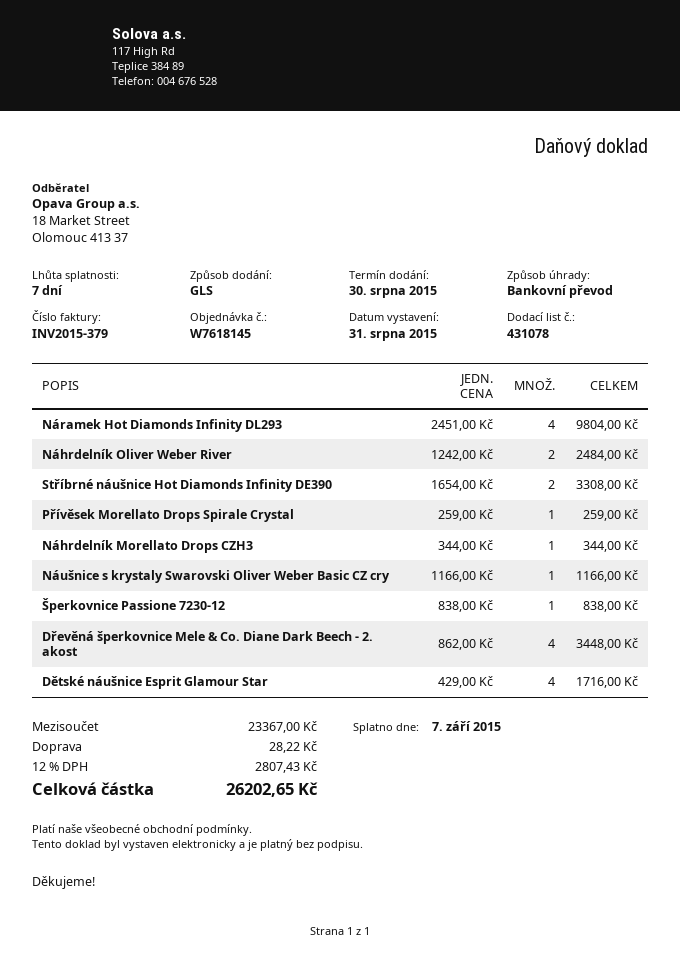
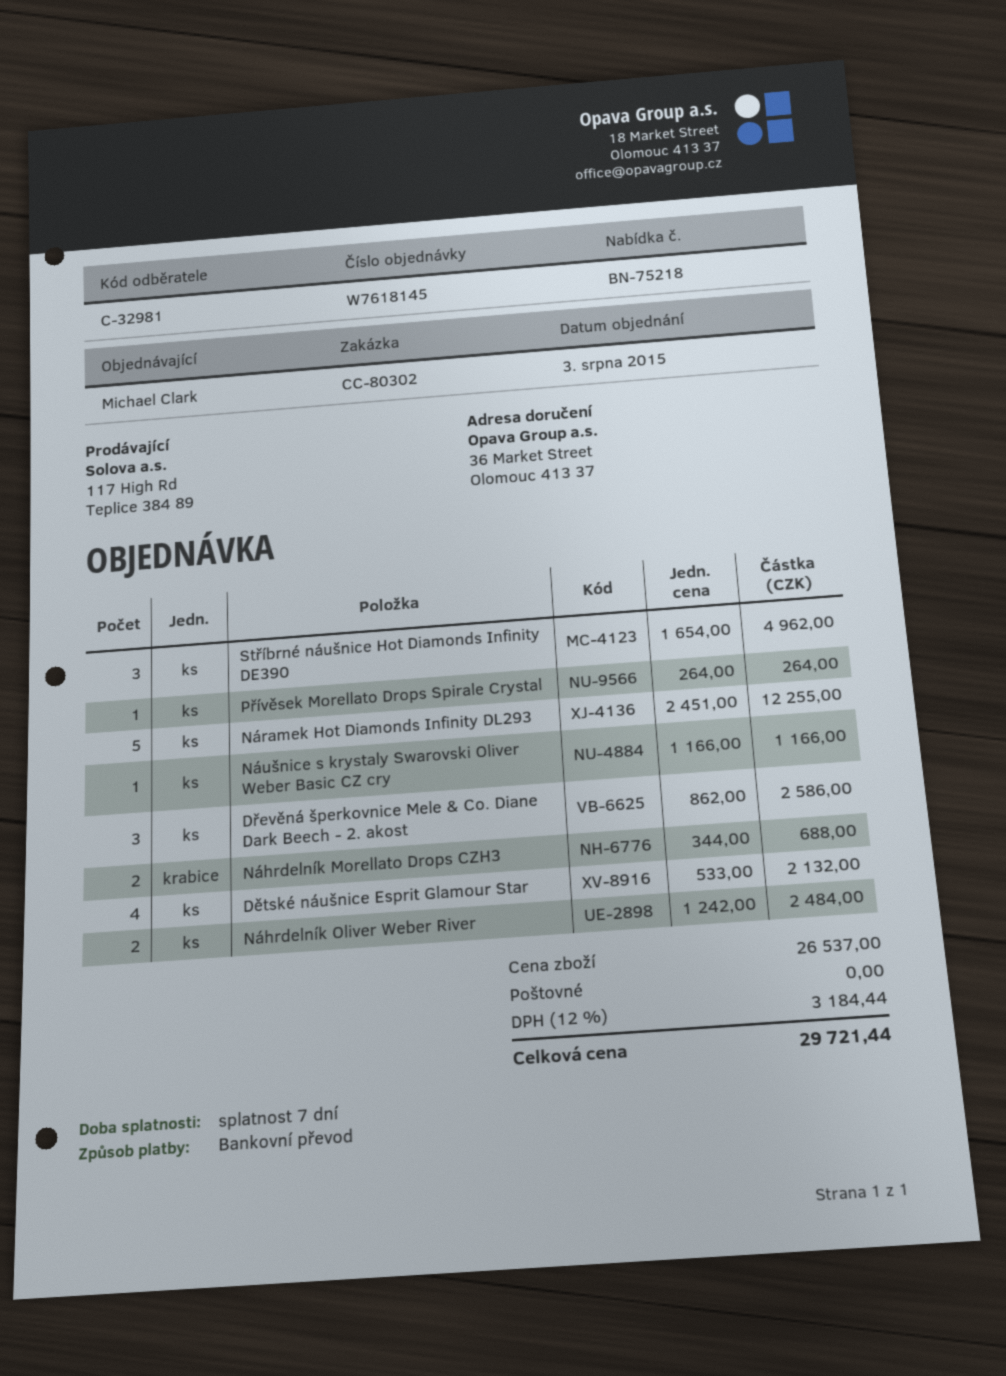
Náramek Hot Diamonds Infinity DL293: 4 x 2451.00 = 9804.00 -> 5 x 2451.00 = 12255.00
Stříbrné náušnice Hot Diamonds Infinity DE390: 2 x 1654.00 = 3308.00 -> 3 x 1654.00 = 4962.00
Přívěsek Morellato Drops Spirale Crystal: 1 x 259.00 = 259.00 -> 1 x 264.00 = 264.00
Náhrdelník Morellato Drops CZH3: 1 x 344.00 = 344.00 -> 2 x 344.00 = 688.00
Šperkovnice Passione 7230-12: 1 x 838.00 = 838.00 -> none
Dřevěná šperkovnice Mele & Co. Diane Dark Beech - 2. akost: 4 x 862.00 = 3448.00 -> 3 x 862.00 = 2586.00
Dětské náušnice Esprit Glamour Star: 4 x 429.00 = 1716.00 -> 4 x 533.00 = 2132.00
subtotal: 23367.00 -> 26537.00
shipping: 28.22 -> 0.00
tax: 12% = 2807.43 -> 12% = 3184.44
total: 26202.65 -> 29721.44

